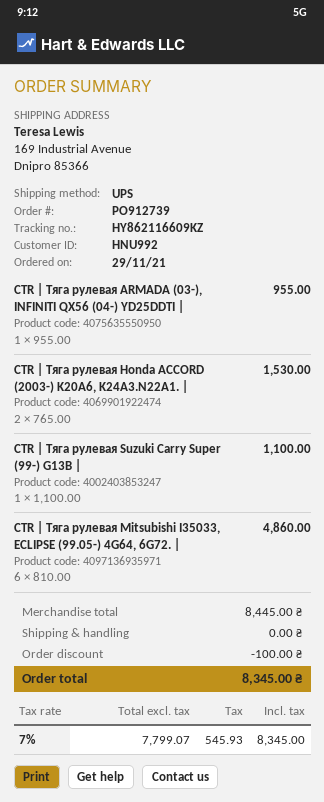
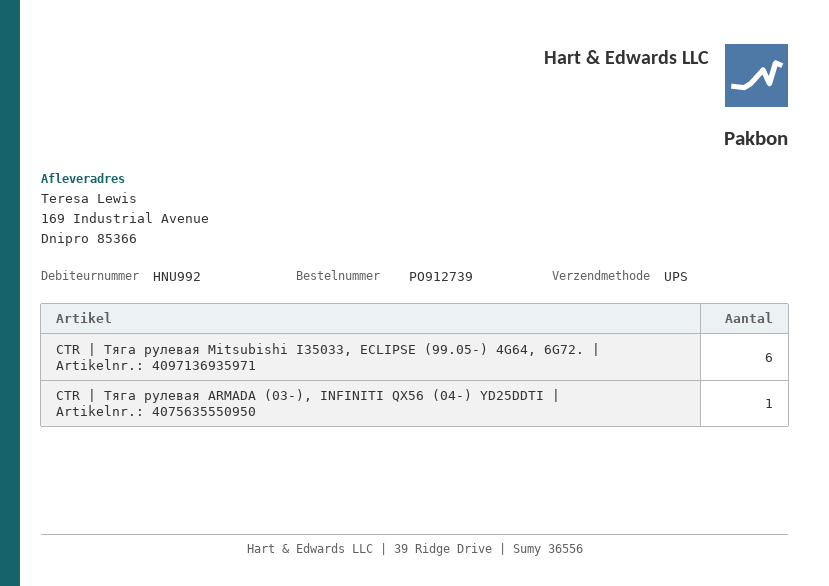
CTR | Тяга рулевая Honda ACCORD (2003-) K20A6, K24A3.N22A1. |: 2 -> none
CTR | Тяга рулевая Suzuki Carry Super (99-) G13B |: 1 -> none

